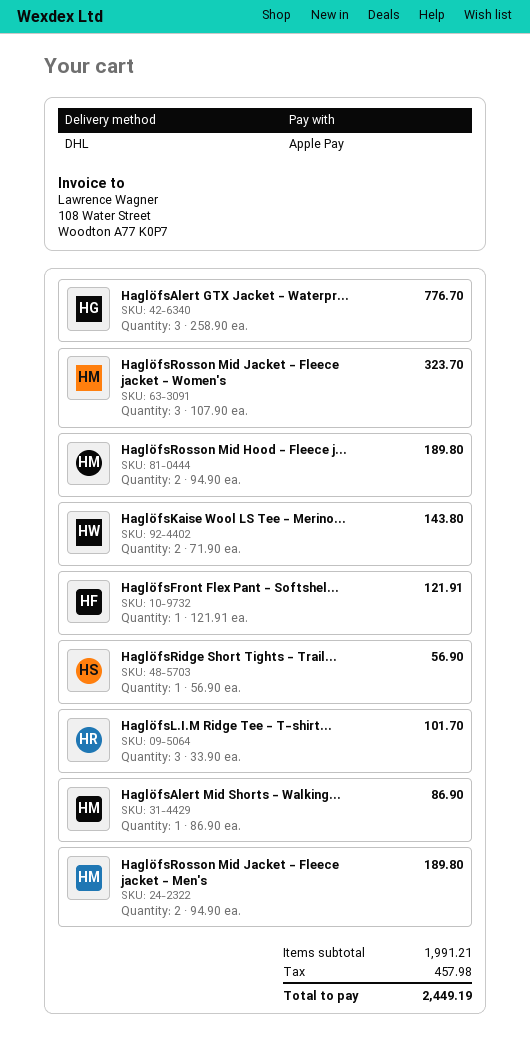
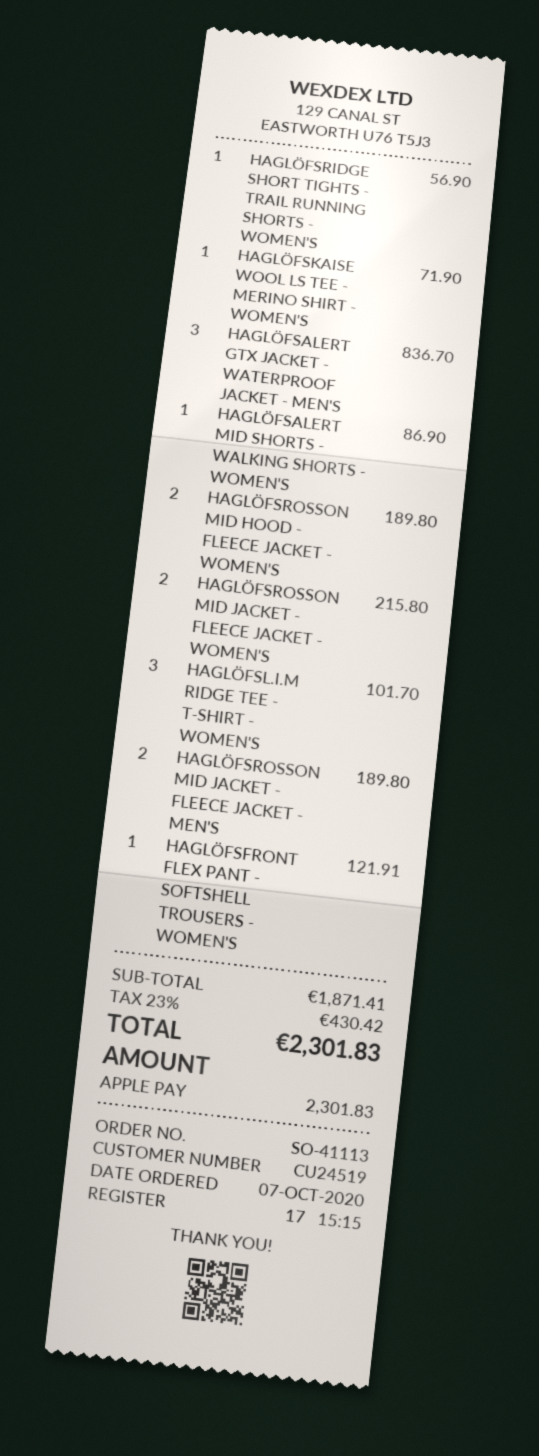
HaglöfsAlert GTX Jacket - Waterpr...: 3 for 776.70 -> 3 for 836.70
HaglöfsRosson Mid Jacket - Fleece jacket - Women's: 3 for 323.70 -> 2 for 215.80
HaglöfsKaise Wool LS Tee - Merino...: 2 for 143.80 -> 1 for 71.90
subtotal: 1991.21 -> 1871.41
tax: 457.98 -> 430.42
total: 2449.19 -> 2301.83

